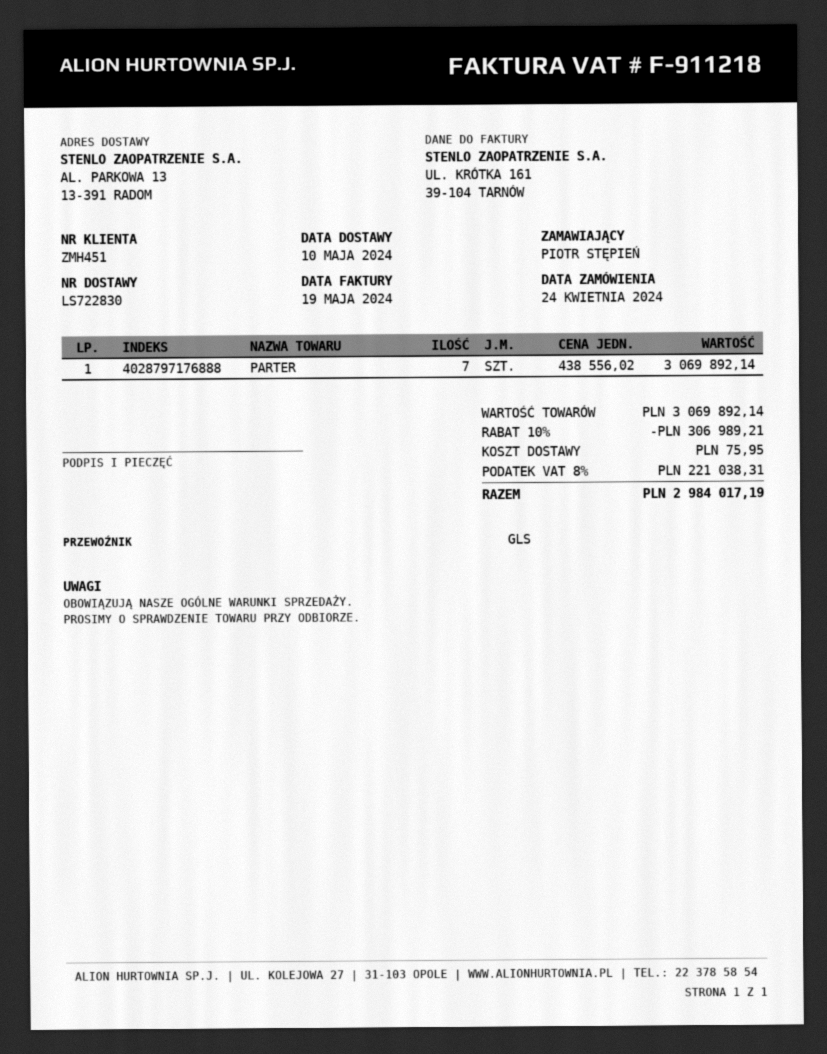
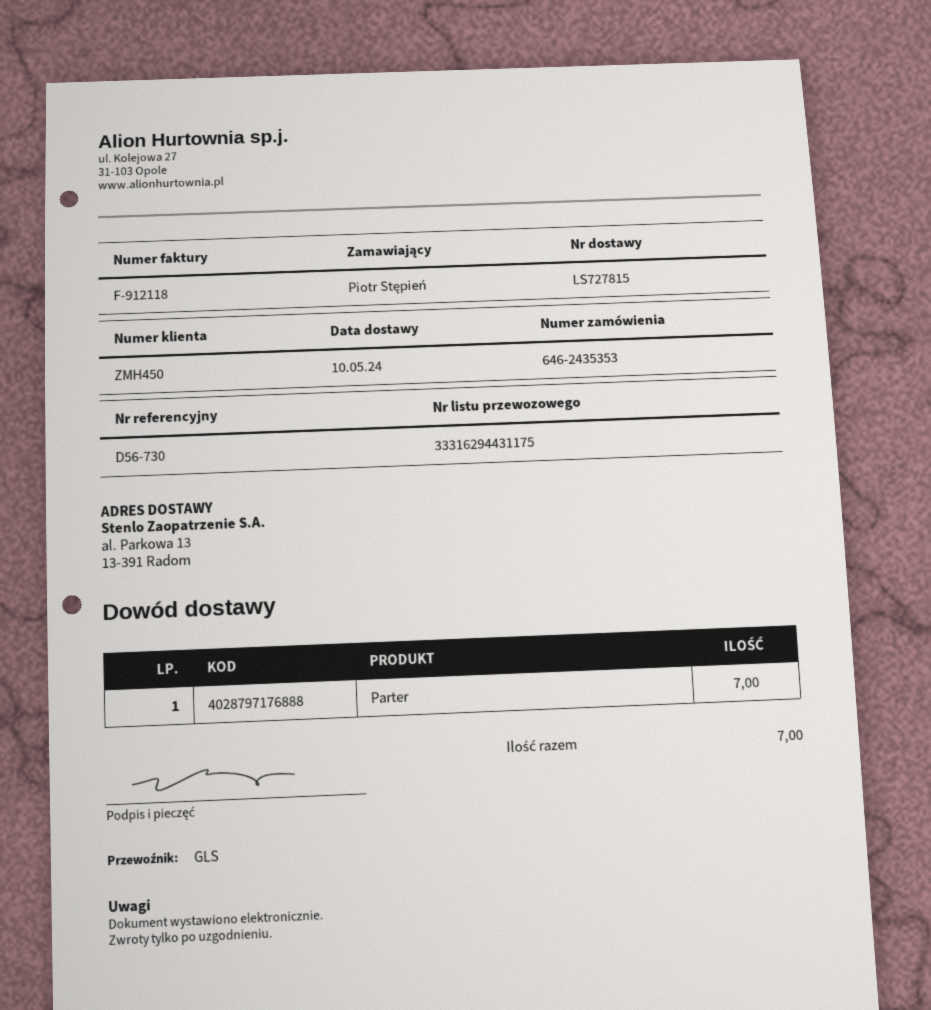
delivery note number: LS722830 -> LS727815
invoice number: F-911218 -> F-912118
customer number: ZMH451 -> ZMH450

